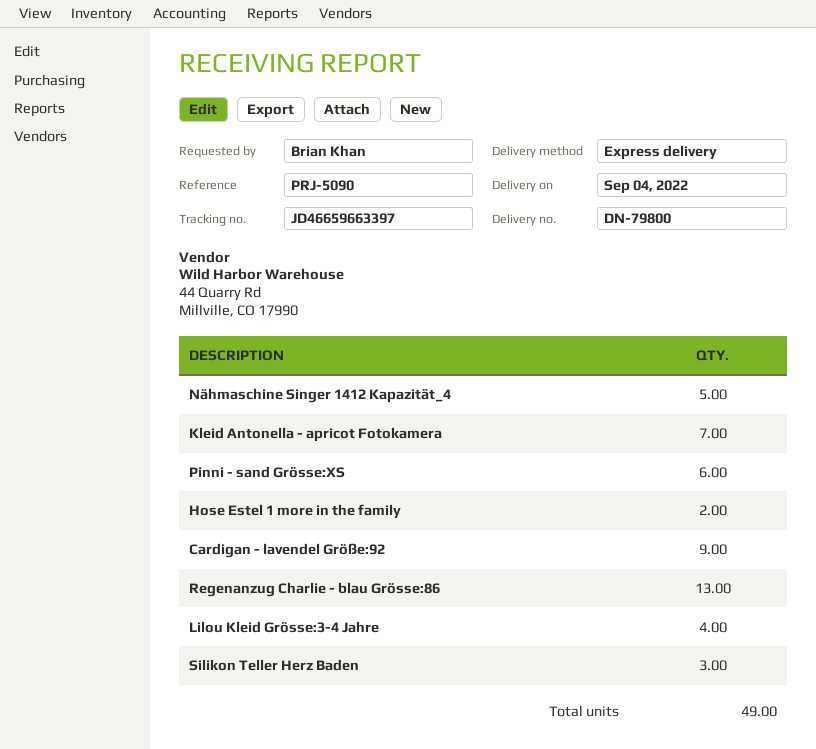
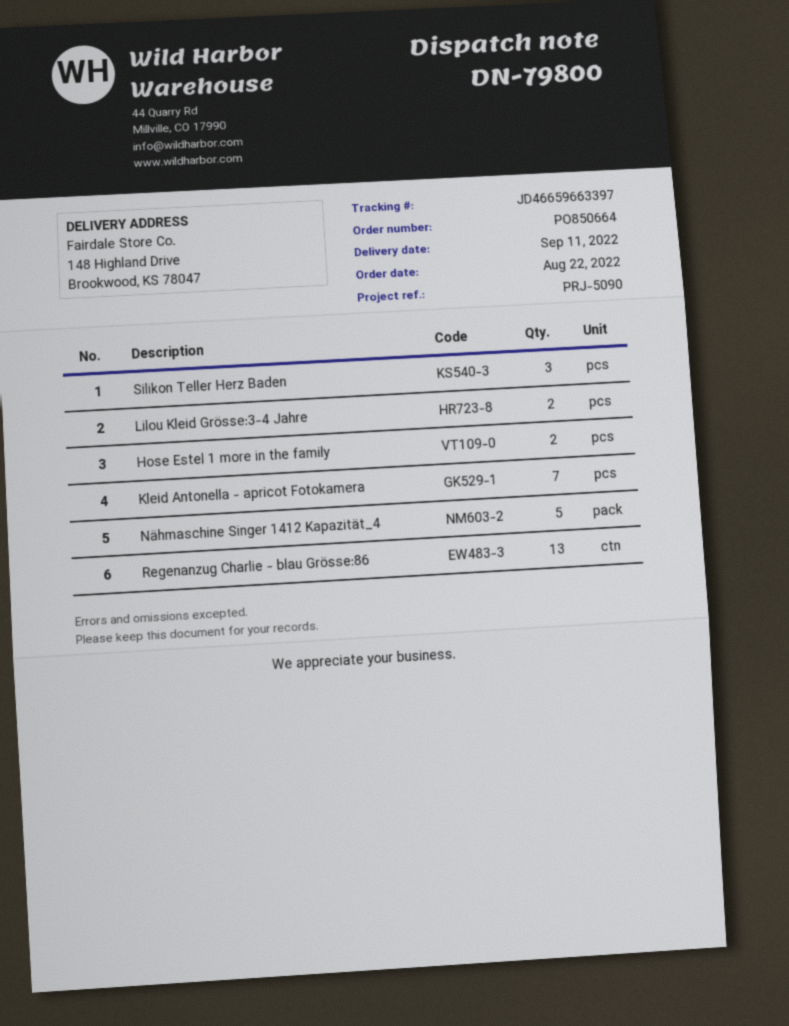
delivery date: 2022-09-04 -> 2022-09-11
Pinni - sand Grösse:XS: 6 -> none
Cardigan - lavendel Größe:92: 9 -> none
Lilou Kleid Grösse:3-4 Jahre: 4 -> 2

